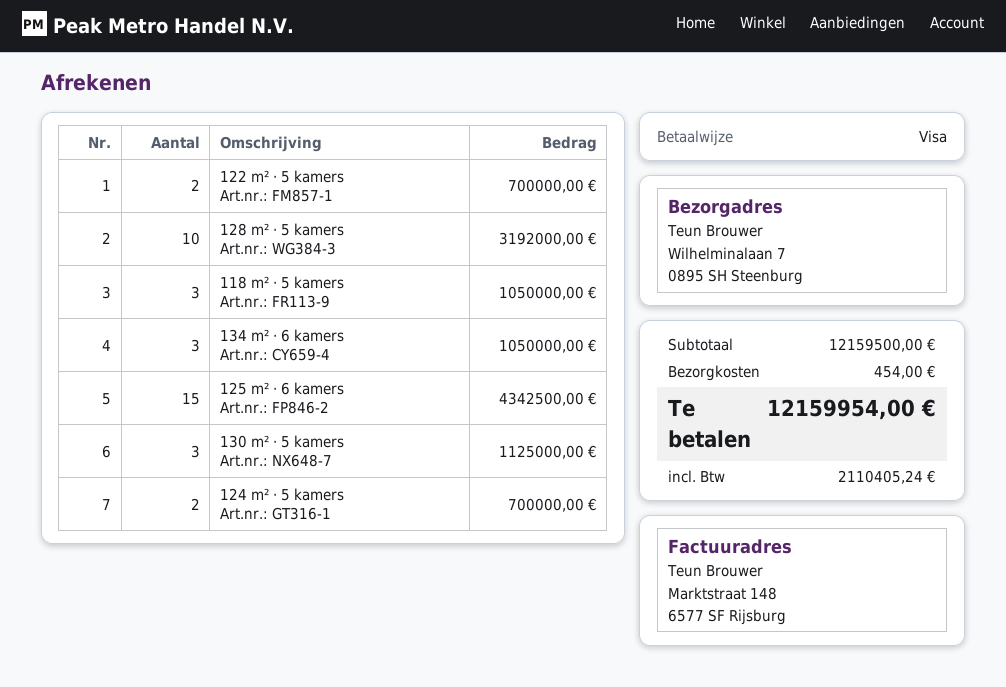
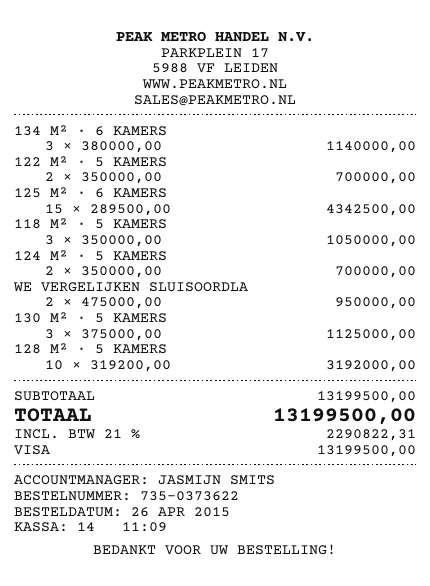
134 m² · 6 kamers: 3 for 1050000.00 -> 3 for 1140000.00
WE VERGELIJKEN SLUISOORDLA: none -> 2 for 950000.00
subtotal: 12159500.00 -> 13199500.00
shipping: 454.00 -> none
tax: 2110405.24 -> 2290822.31
total: 12159954.00 -> 13199500.00

